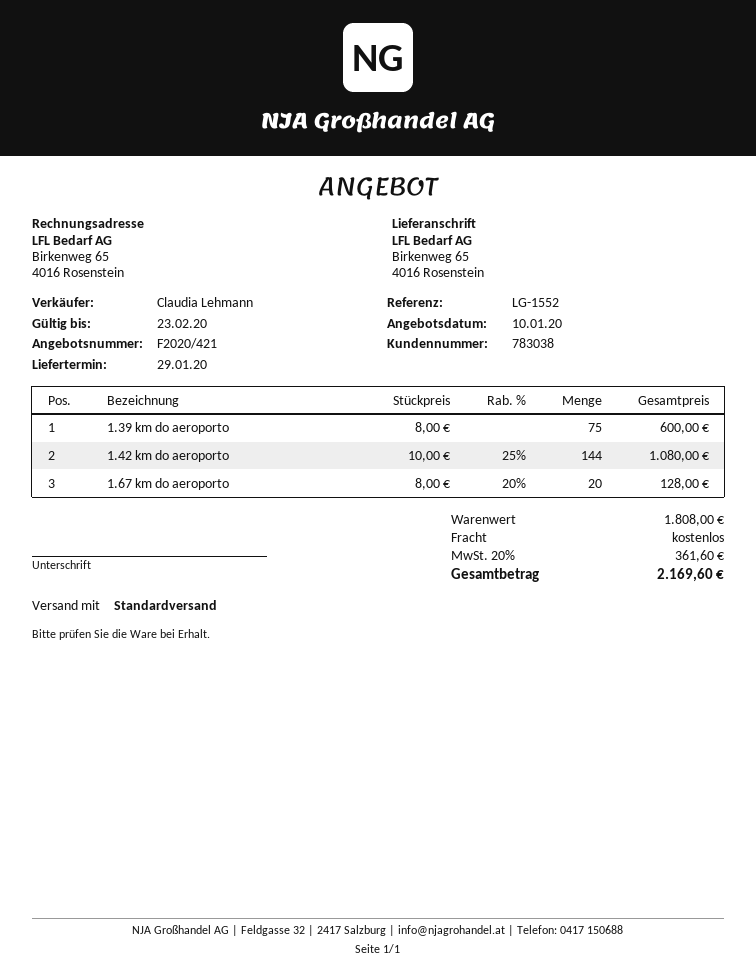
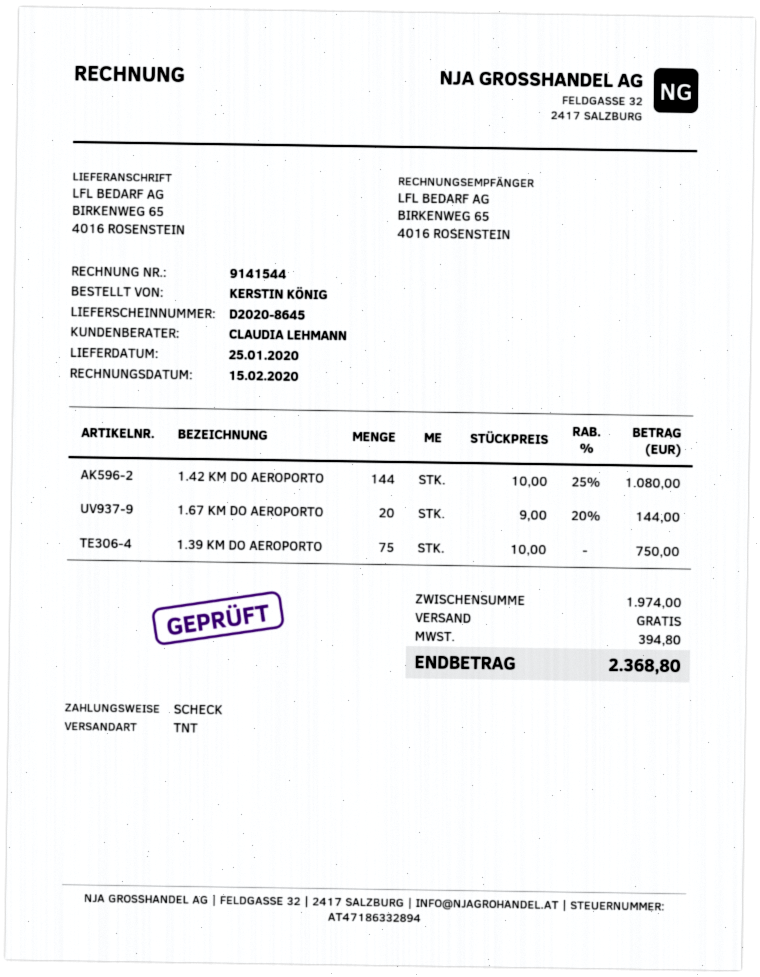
delivery date: 2020-01-29 -> 2020-01-25
shipping method: standard -> TNT
1.39 km do aeroporto: 75 x 8.00 = 600.00 -> 75 x 10.00 = 750.00
1.67 km do aeroporto: 20 x 8.00 - 20% = 128.00 -> 20 x 9.00 - 20% = 144.00
subtotal: 1808.00 -> 1974.00
tax: 361.60 -> 394.80
total: 2169.60 -> 2368.80

